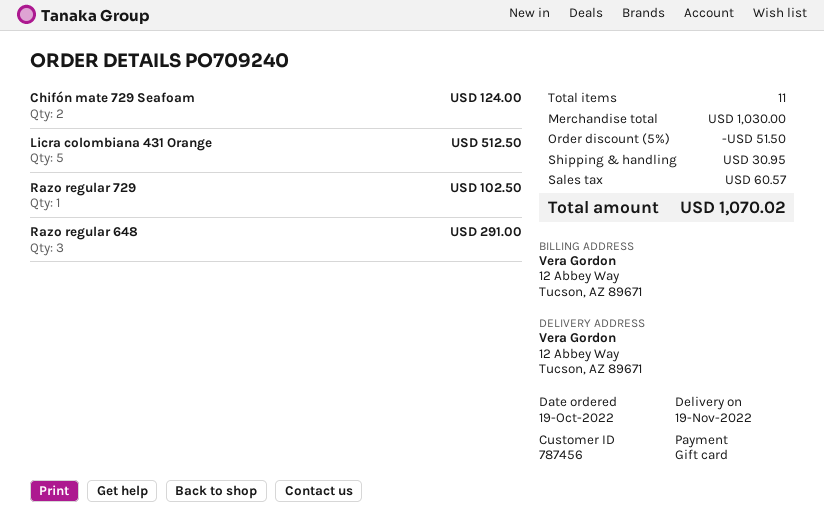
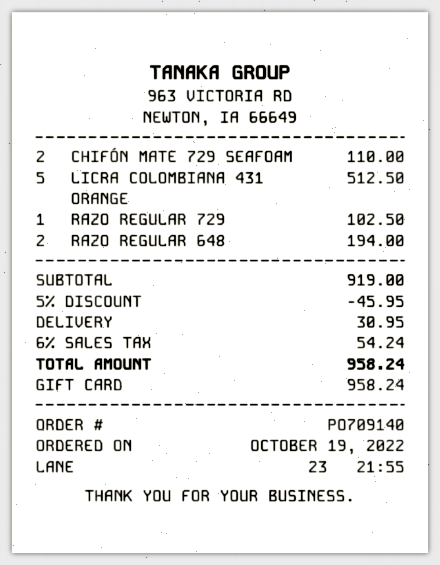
order number: PO709240 -> PO709140
Chifón mate 729 Seafoam: 2 for 124.00 -> 2 for 110.00
Razo regular 648: 3 for 291.00 -> 2 for 194.00
subtotal: 1030.00 -> 919.00
discount: 5% = 51.50 -> 5% = 45.95
tax: 60.57 -> 54.24
total: 1070.02 -> 958.24

